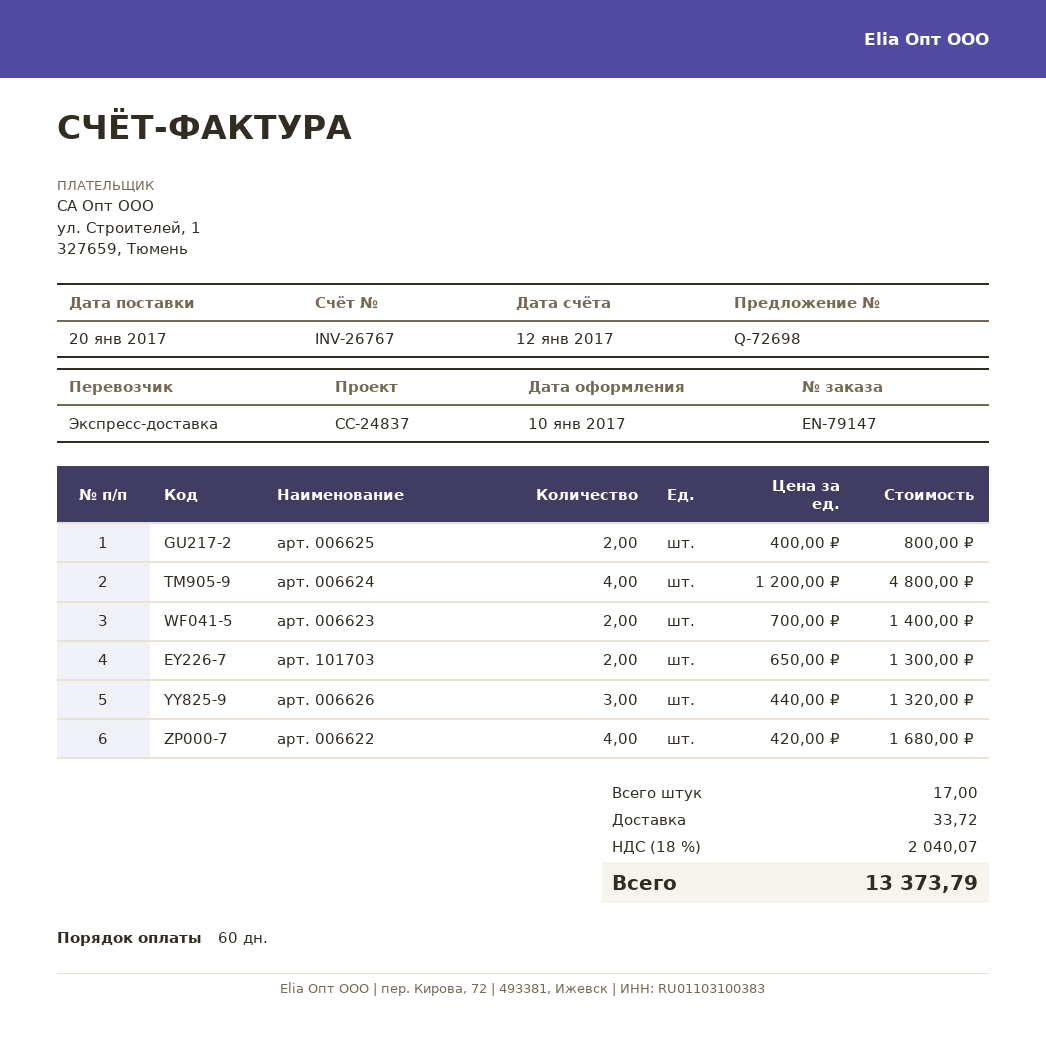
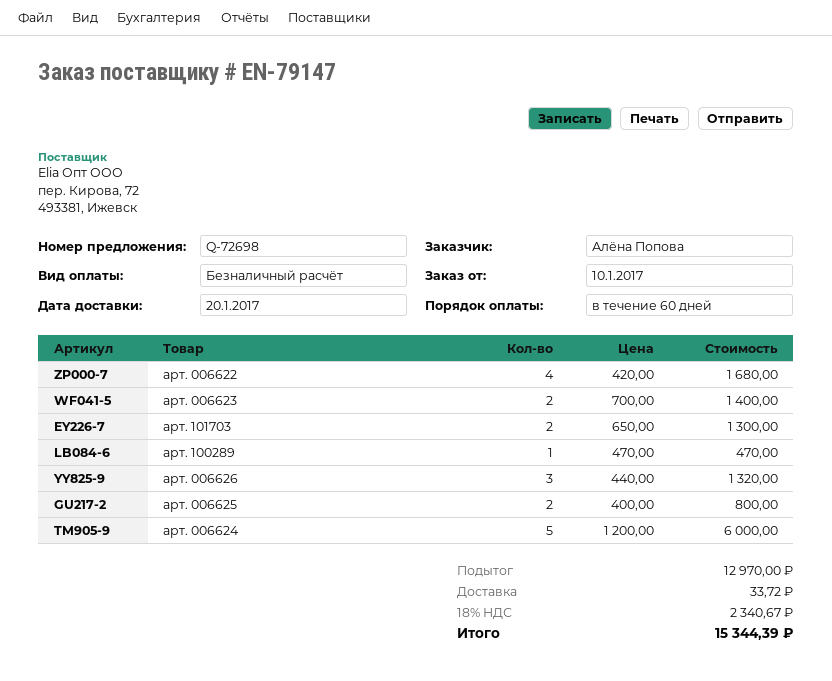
арт. 006624: 4 x 1200.00 = 4800.00 -> 5 x 1200.00 = 6000.00
арт. 100289: none -> 1 x 470.00 = 470.00
tax: 18% = 2040.07 -> 18% = 2340.67
total: 13373.79 -> 15344.39

